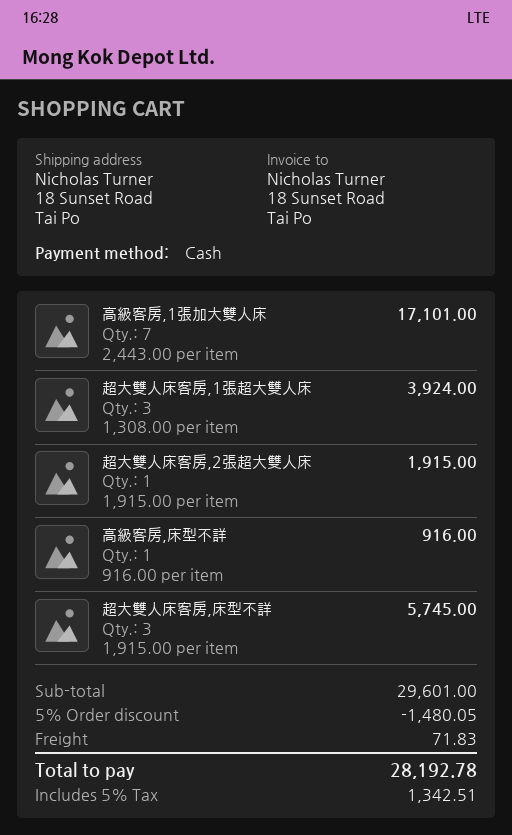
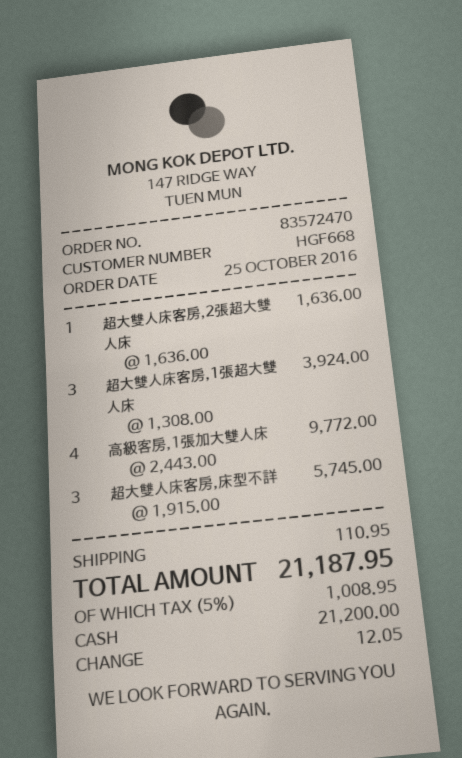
高級客房,1張加大雙人床: 7 x 2443.00 = 17101.00 -> 4 x 2443.00 = 9772.00
超大雙人床客房,2張超大雙人床: 1 x 1915.00 = 1915.00 -> 1 x 1636.00 = 1636.00
高級客房,床型不詳: 1 x 916.00 = 916.00 -> none
discount: 5% = 1480.05 -> none
shipping: 71.83 -> 110.95
tax: 5% = 1342.51 -> 5% = 1008.95
total: 28192.78 -> 21187.95

